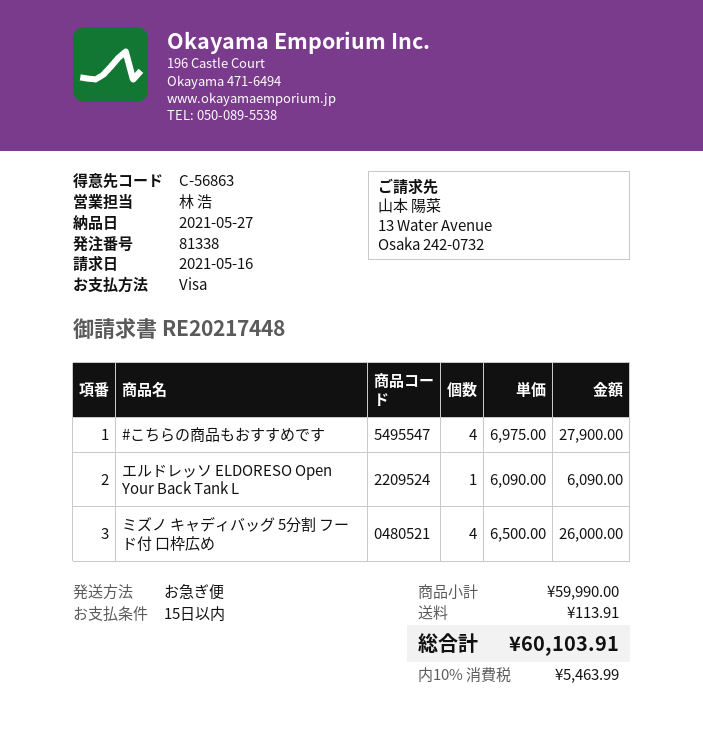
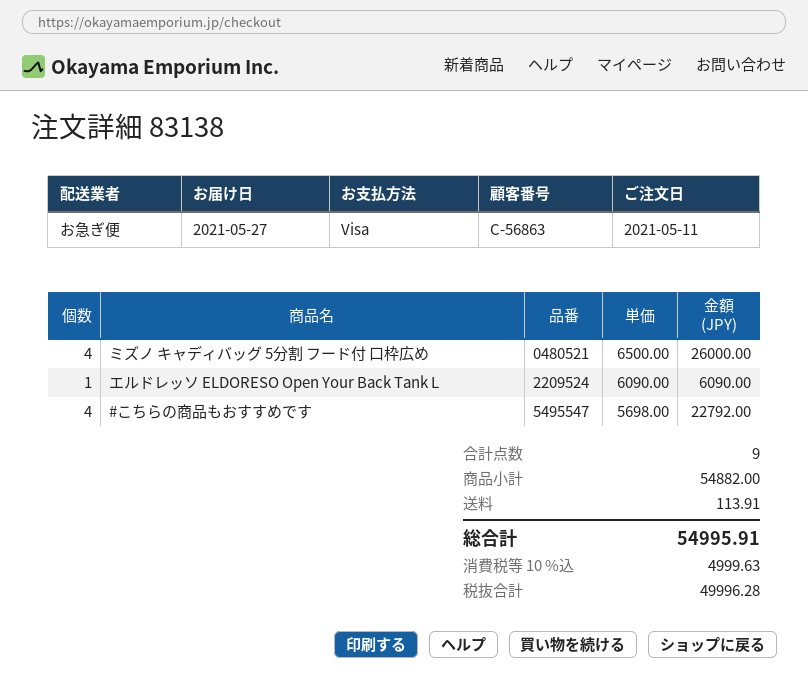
order number: 81338 -> 83138
#こちらの商品もおすすめです: 4 x 6975.00 = 27900.00 -> 4 x 5698.00 = 22792.00
subtotal: 59990.00 -> 54882.00
tax: 10% = 5463.99 -> 10% = 4999.63
total: 60103.91 -> 54995.91

